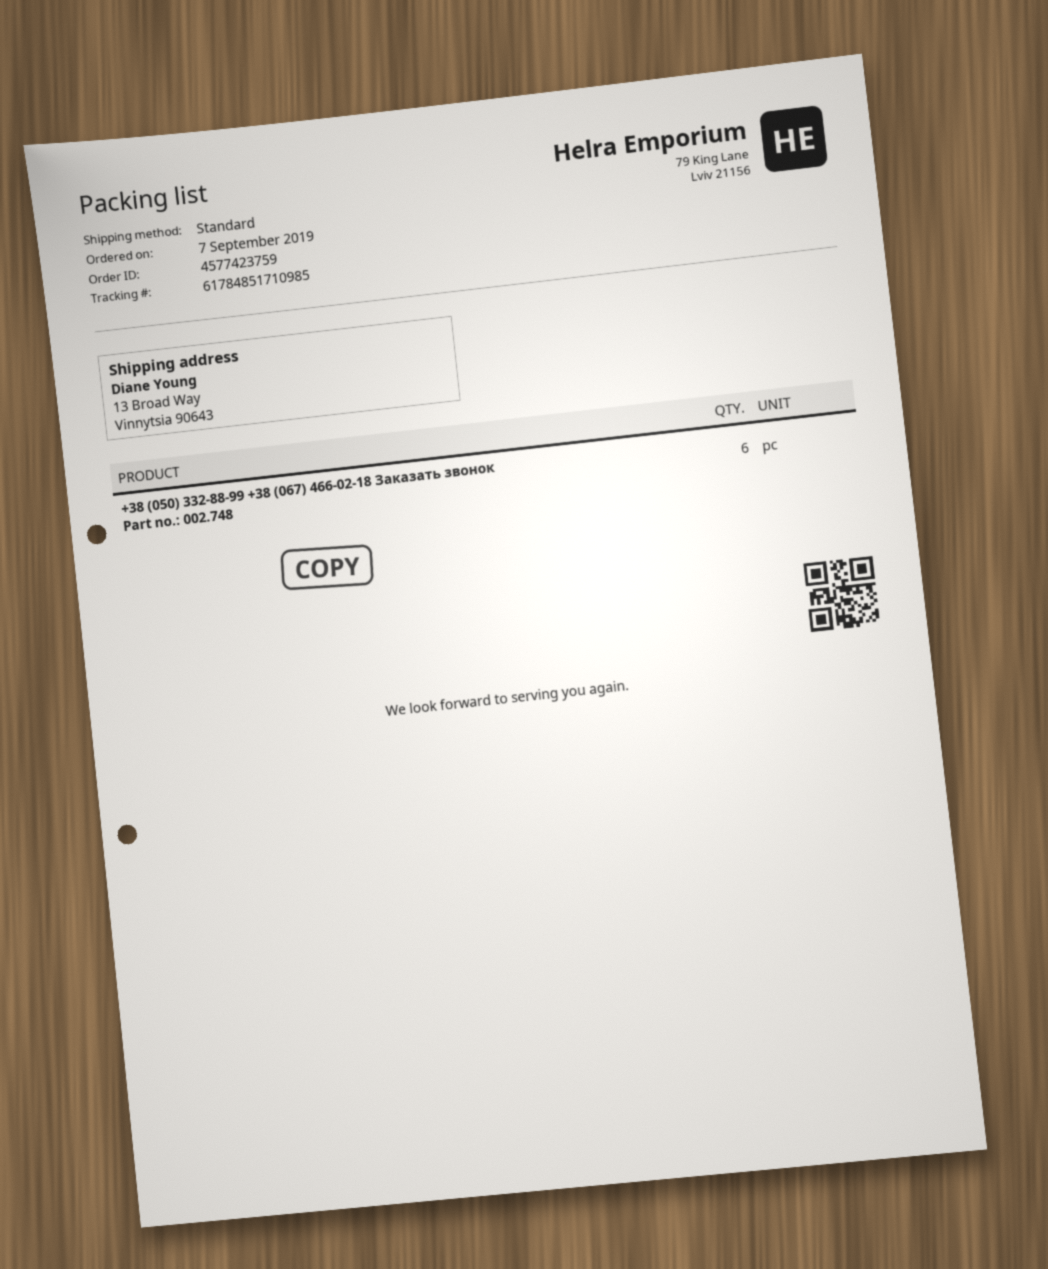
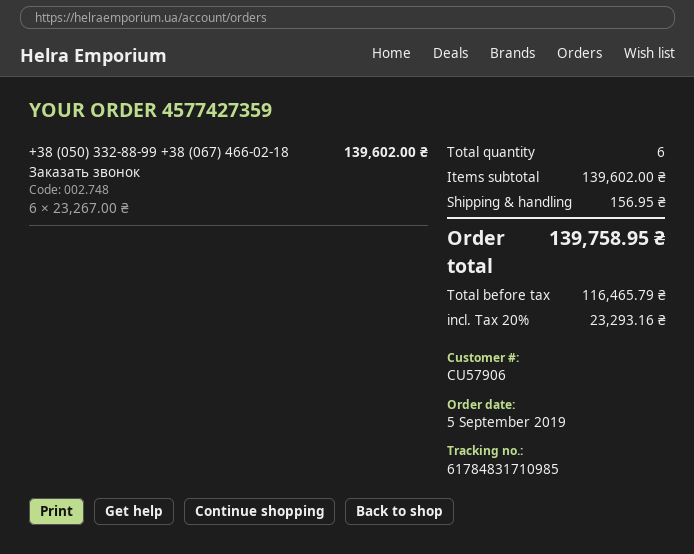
order number: 4577423759 -> 4577427359
order date: 2019-09-07 -> 2019-09-05
tracking number: 61784851710985 -> 61784831710985

